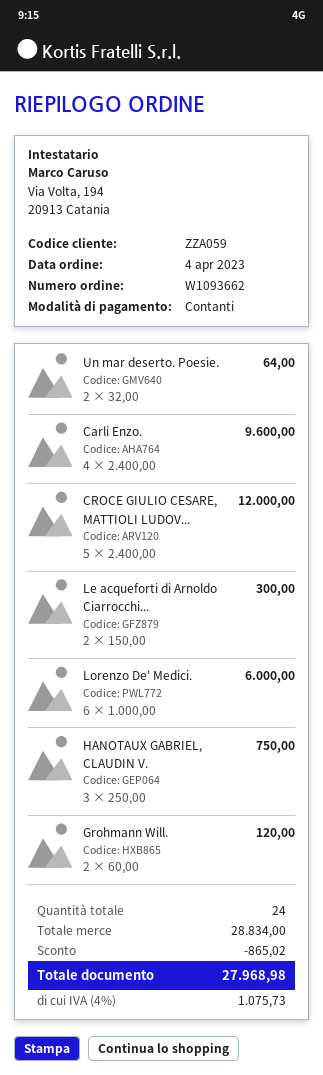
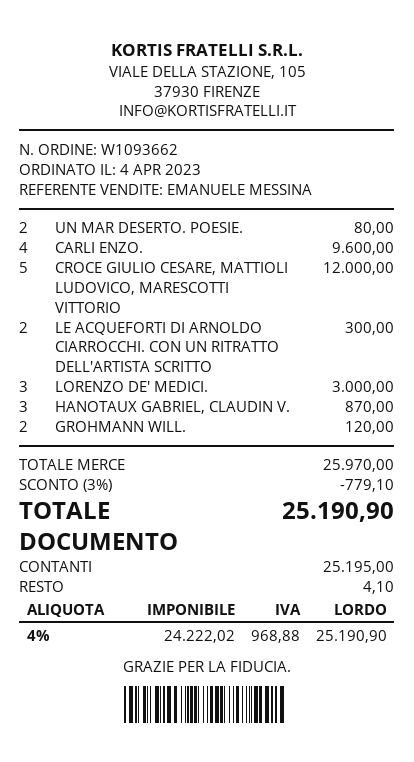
Un mar deserto. Poesie.: 2 for 64.00 -> 2 for 80.00
Lorenzo De' Medici.: 6 for 6000.00 -> 3 for 3000.00
HANOTAUX GABRIEL, CLAUDIN V.: 3 for 750.00 -> 3 for 870.00
subtotal: 28834.00 -> 25970.00
discount: 865.02 -> 779.10
tax: 4% = 1075.73 -> 4% = 968.88
total: 27968.98 -> 25190.90

